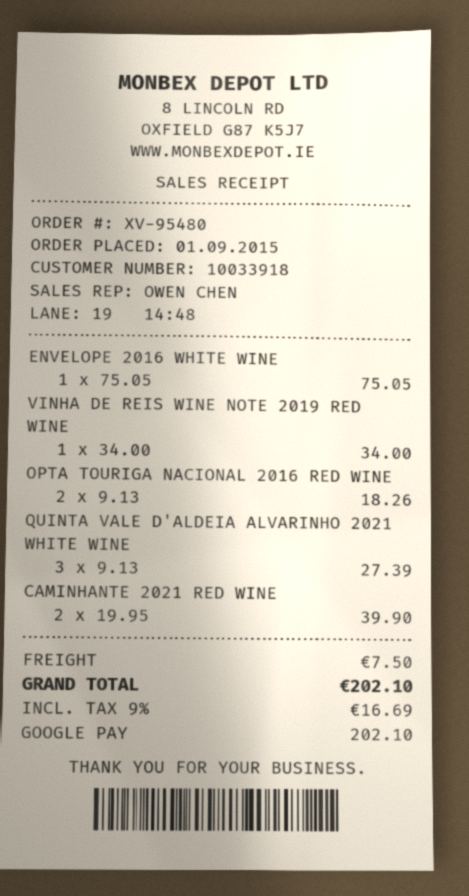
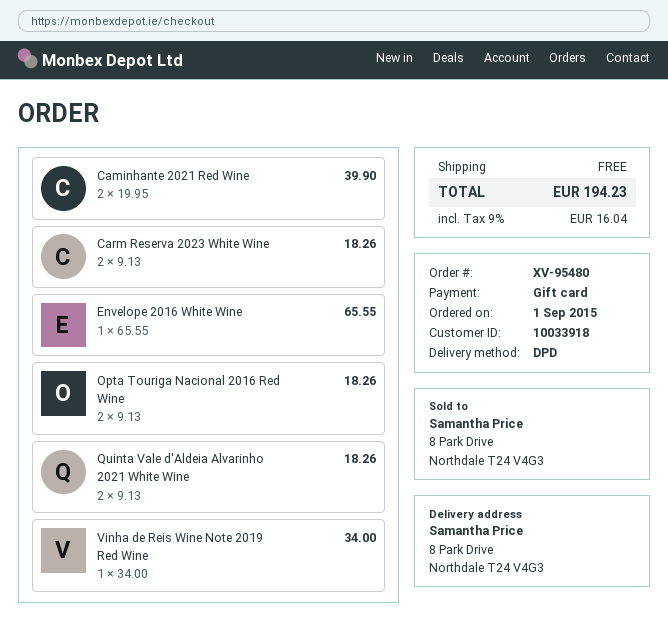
payment method: Google Pay -> gift card
ENVELOPE 2016 WHITE WINE: 1 x 75.05 = 75.05 -> 1 x 65.55 = 65.55
QUINTA VALE D'ALDEIA ALVARINHO 2021 WHITE WINE: 3 x 9.13 = 27.39 -> 2 x 9.13 = 18.26
Carm Reserva 2023 White Wine: none -> 2 x 9.13 = 18.26
shipping: 7.50 -> 0.00
tax: 9% = 16.69 -> 9% = 16.04
total: 202.10 -> 194.23

